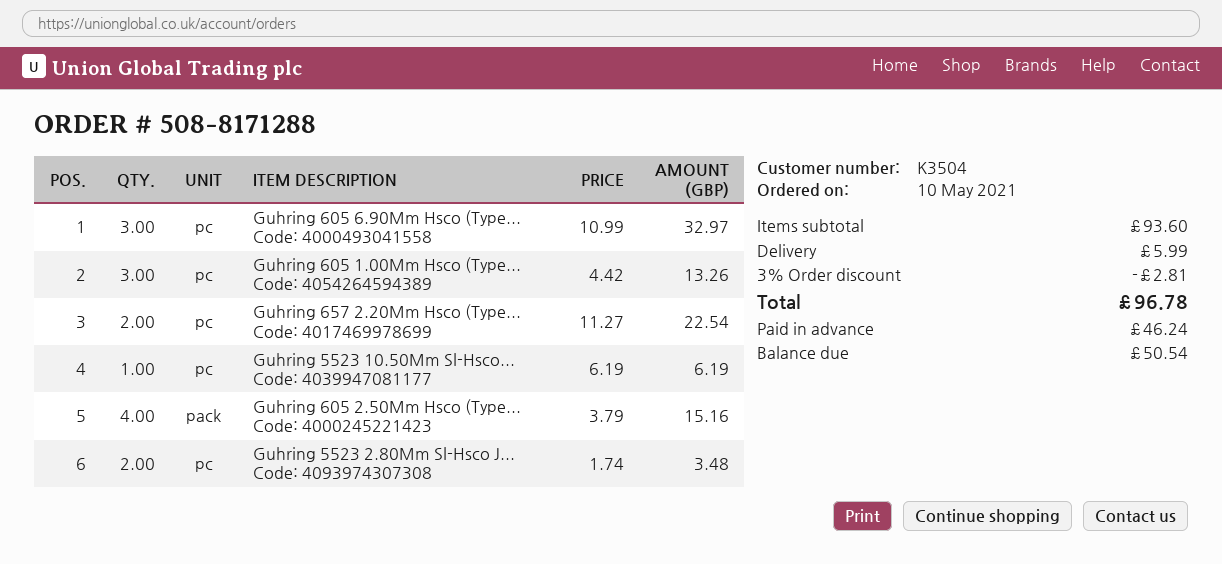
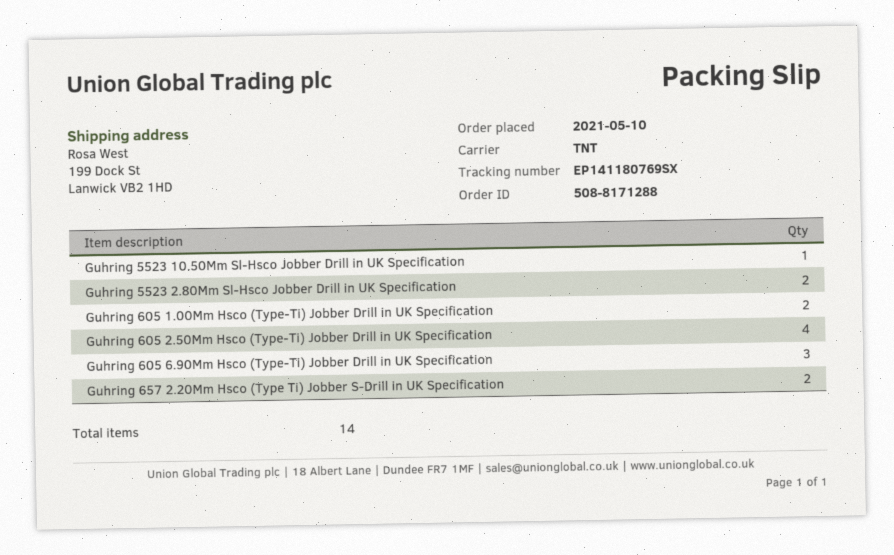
Guhring 605 1.00Mm Hsco (Type...: 3 -> 2

